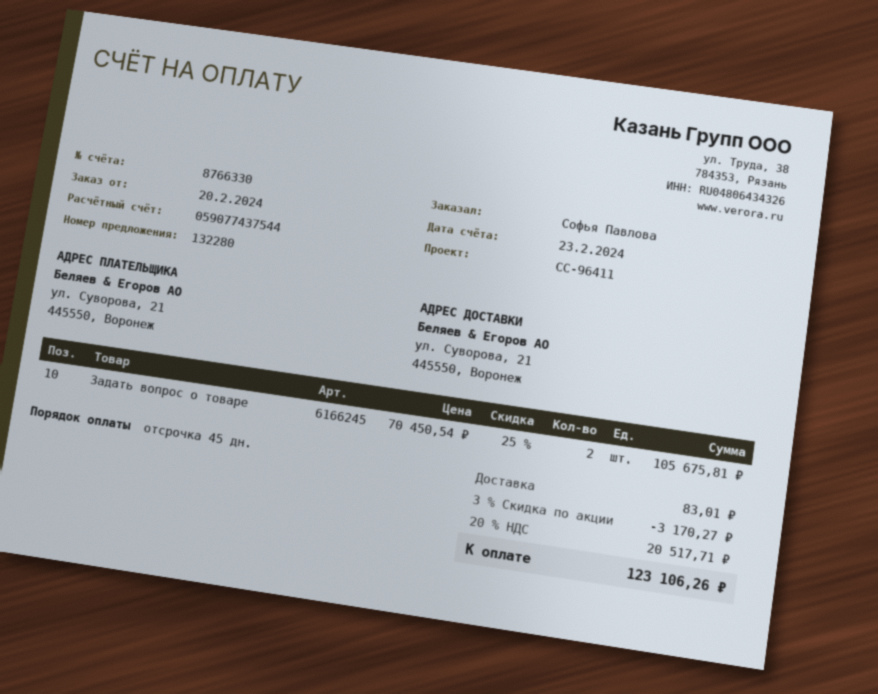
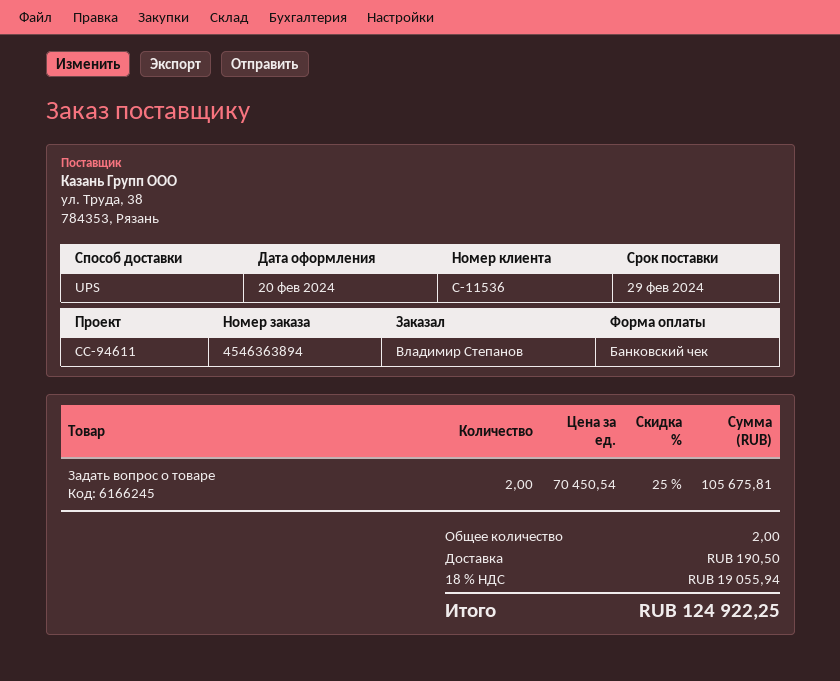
reference: CC-96411 -> CC-94611
ordered by: Софья Павлова -> Владимир Степанов
discount: 3% = 3170.27 -> none
shipping: 83.01 -> 190.50
tax: 20% = 20517.71 -> 18% = 19055.94
total: 123106.26 -> 124922.25

